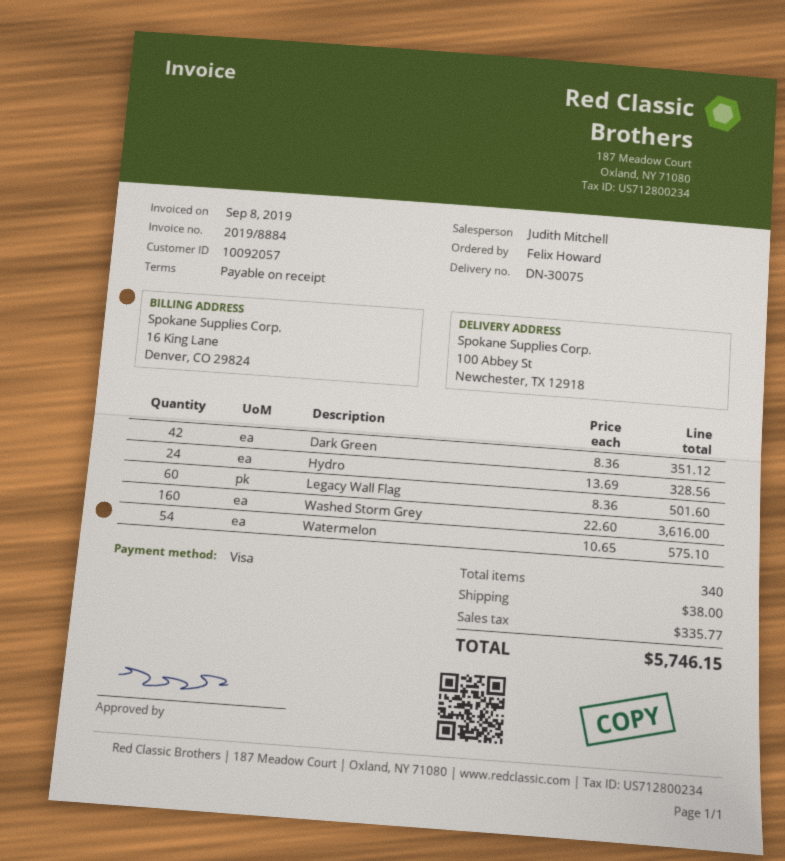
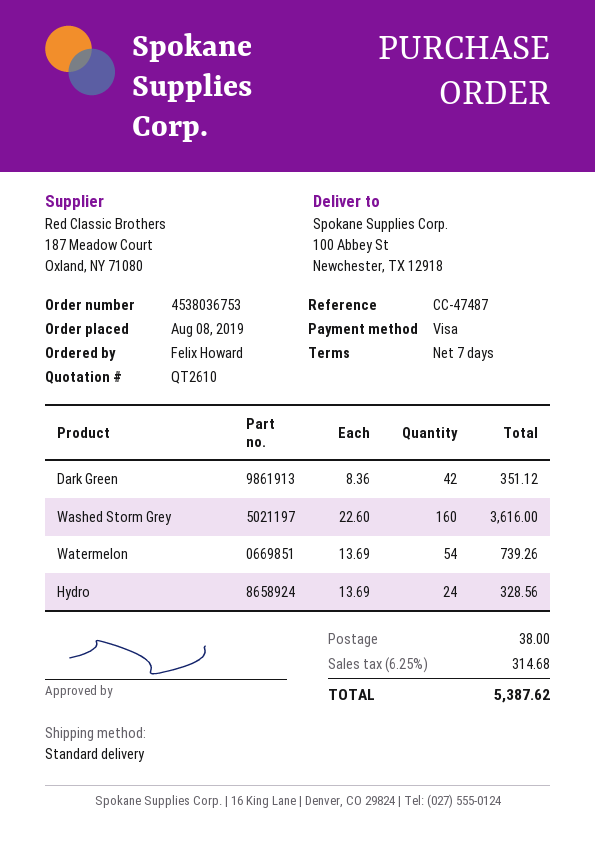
payment terms: on receipt -> 7 days
Legacy Wall Flag: 60 x 8.36 = 501.60 -> none
Watermelon: 54 x 10.65 = 575.10 -> 54 x 13.69 = 739.26
tax: 335.77 -> 314.68
total: 5746.15 -> 5387.62

